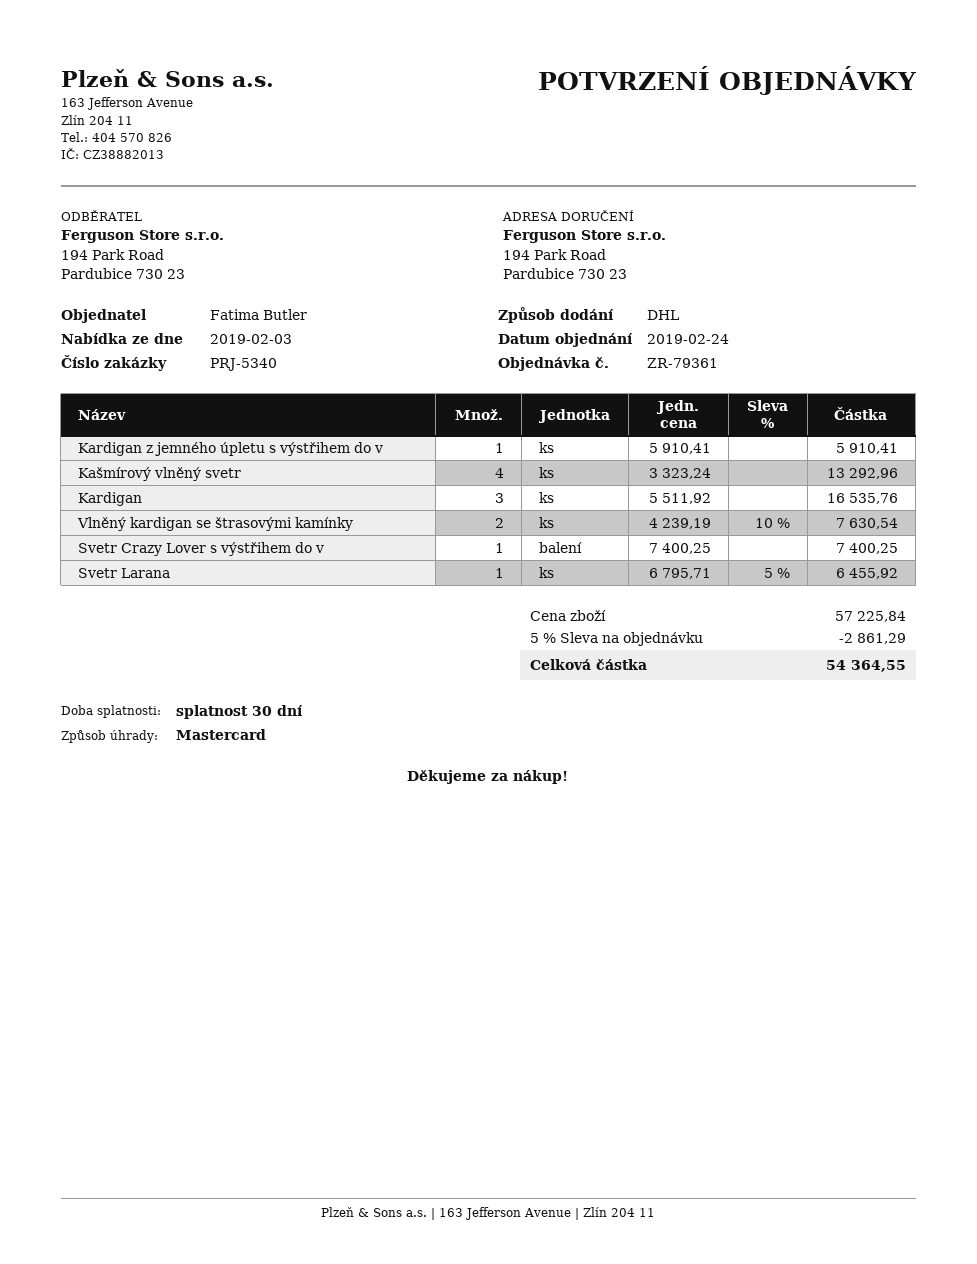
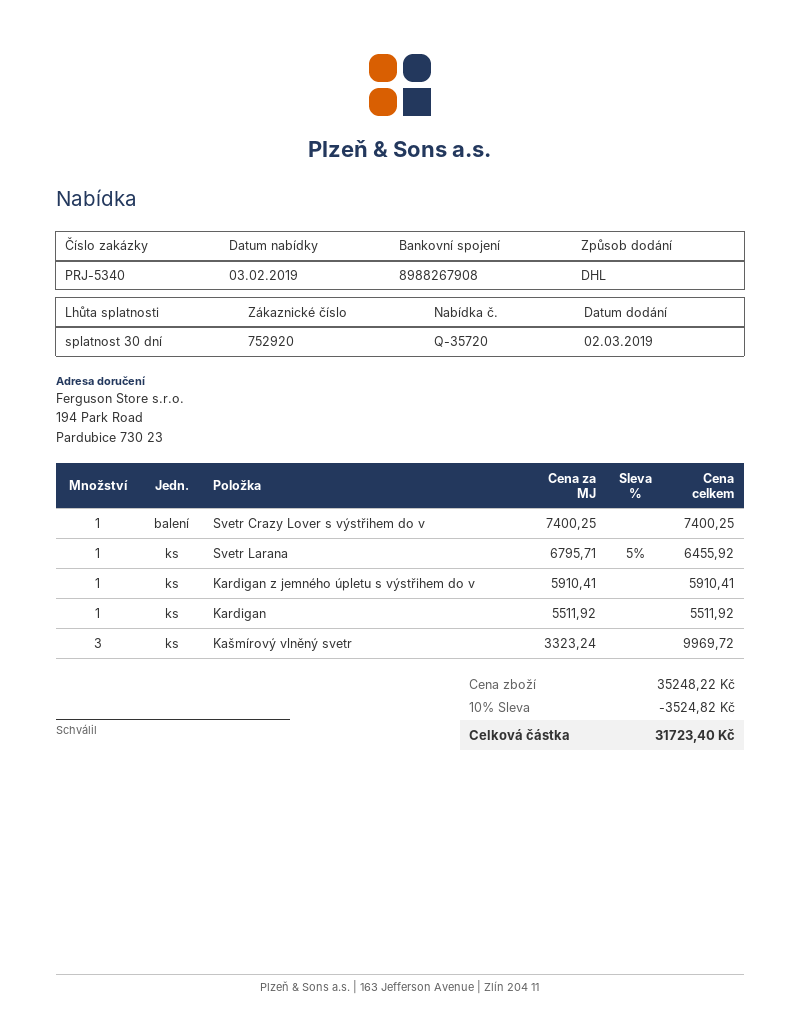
Kašmírový vlněný svetr: 4 x 3323.24 = 13292.96 -> 3 x 3323.24 = 9969.72
Kardigan: 3 x 5511.92 = 16535.76 -> 1 x 5511.92 = 5511.92
Vlněný kardigan se štrasovými kamínky: 2 x 4239.19 - 10% = 7630.54 -> none
subtotal: 57225.84 -> 35248.22
discount: 5% = 2861.29 -> 10% = 3524.82
total: 54364.55 -> 31723.40

